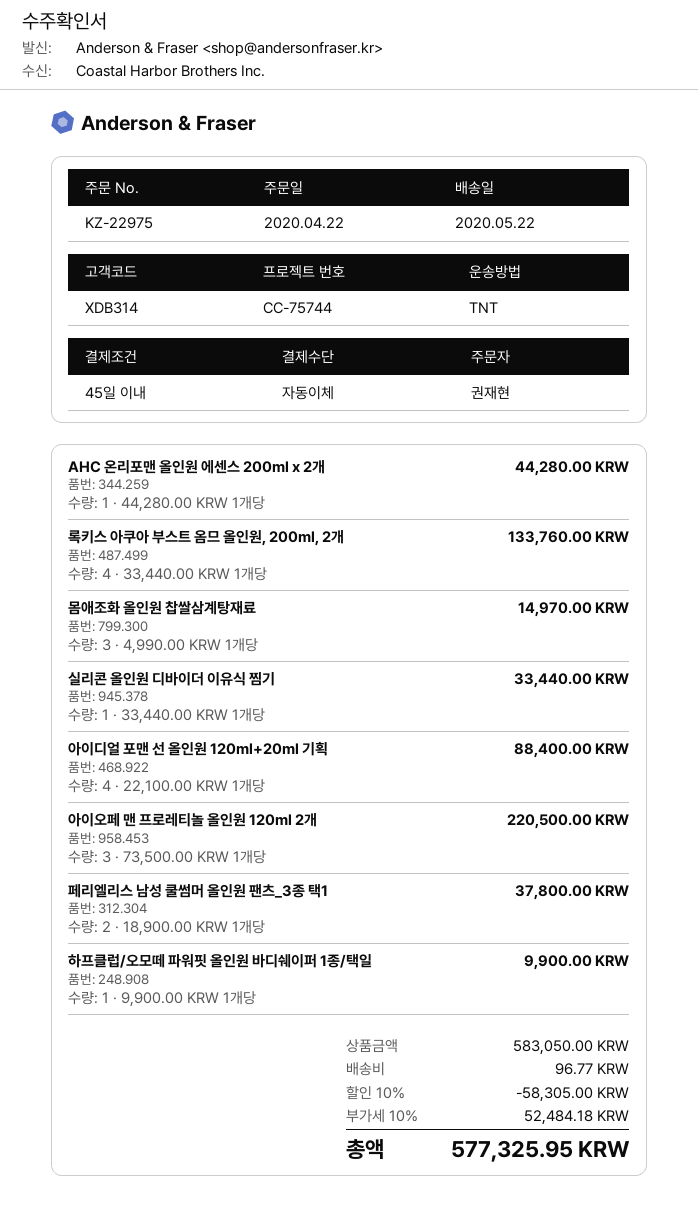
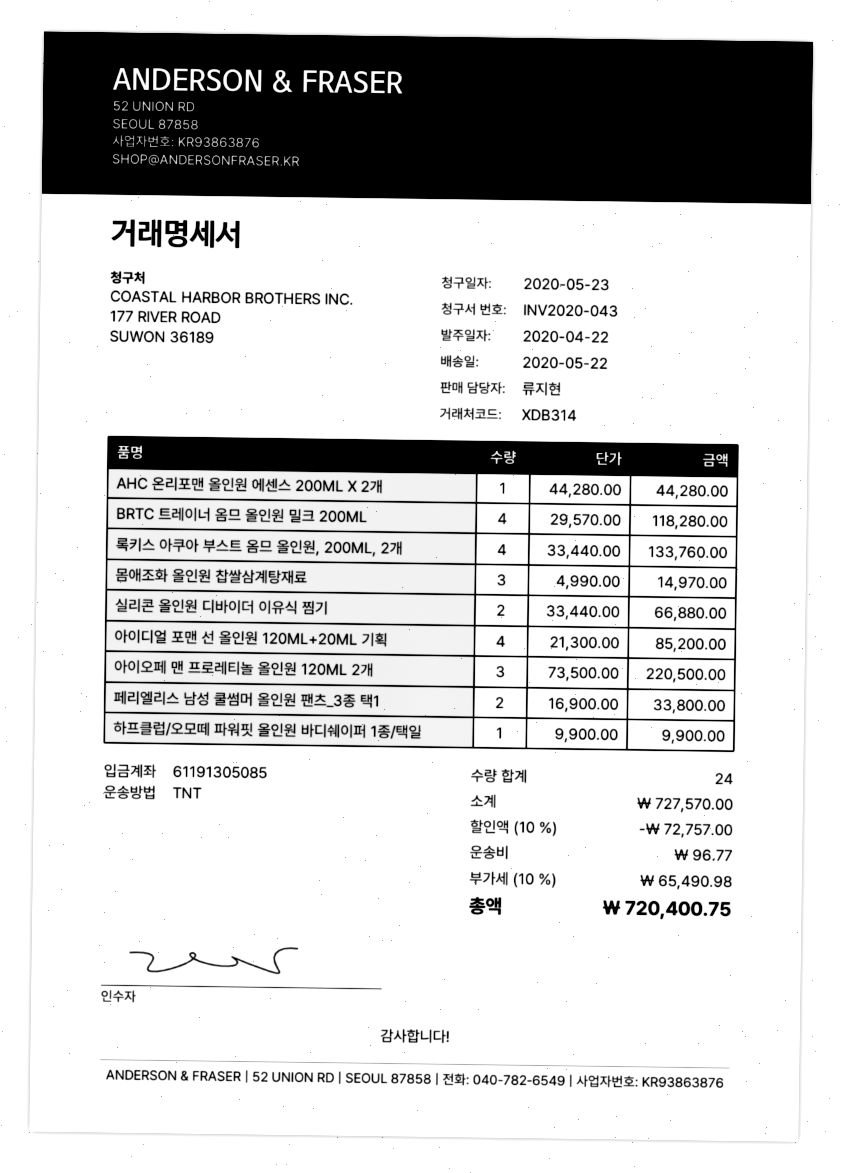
실리콘 올인원 디바이더 이유식 찜기: 1 x 33440.00 = 33440.00 -> 2 x 33440.00 = 66880.00
아이디얼 포맨 선 올인원 120ml+20ml 기획: 4 x 22100.00 = 88400.00 -> 4 x 21300.00 = 85200.00
페리엘리스 남성 쿨썸머 올인원 팬츠_3종 택1: 2 x 18900.00 = 37800.00 -> 2 x 16900.00 = 33800.00
BRTC 트레이너 옴므 올인원 밀크 200ML: none -> 4 x 29570.00 = 118280.00
subtotal: 583050.00 -> 727570.00
discount: 10% = 58305.00 -> 10% = 72757.00
tax: 10% = 52484.18 -> 10% = 65490.98
total: 577325.95 -> 720400.75

